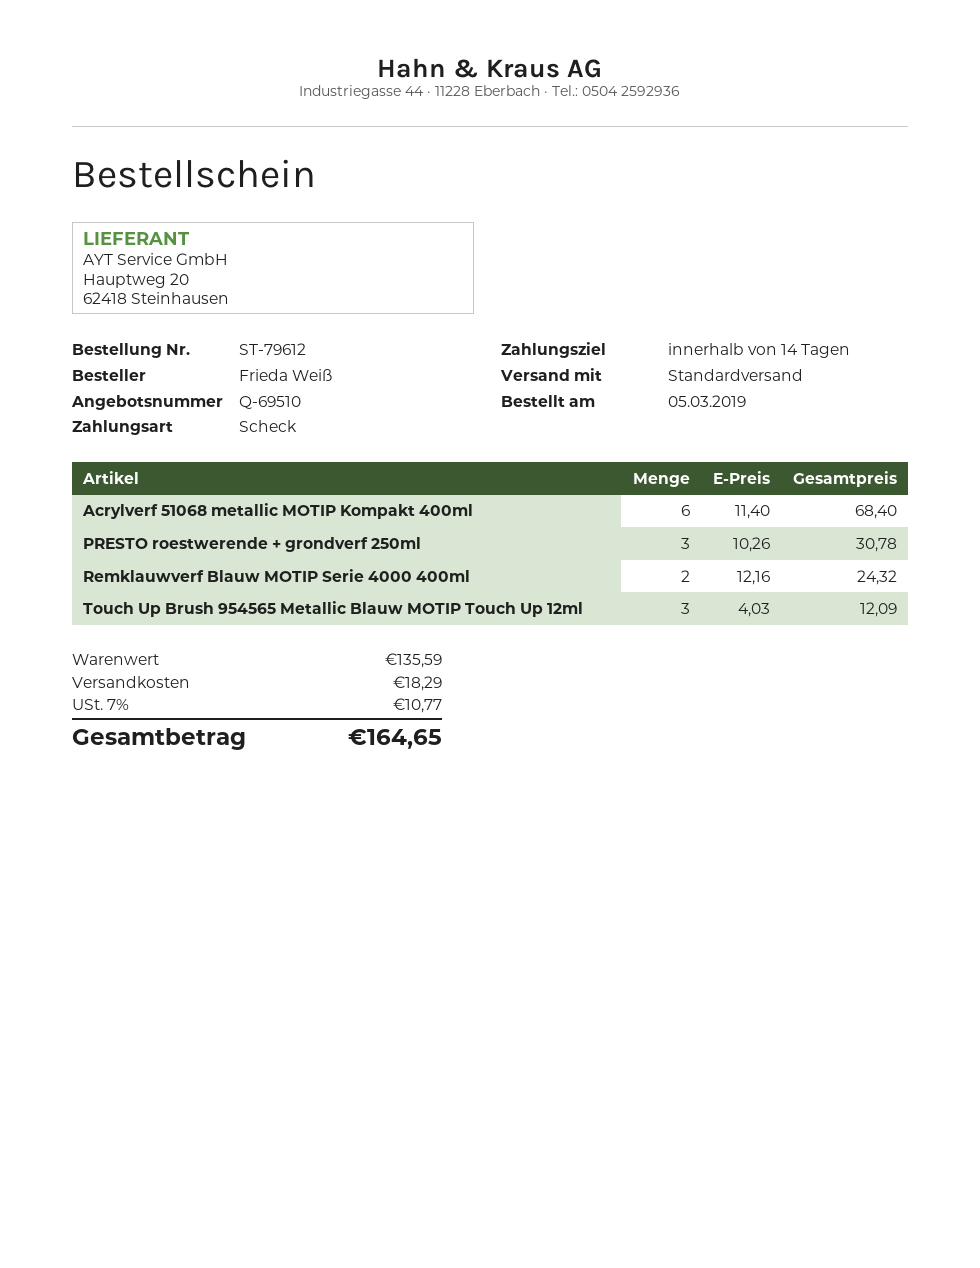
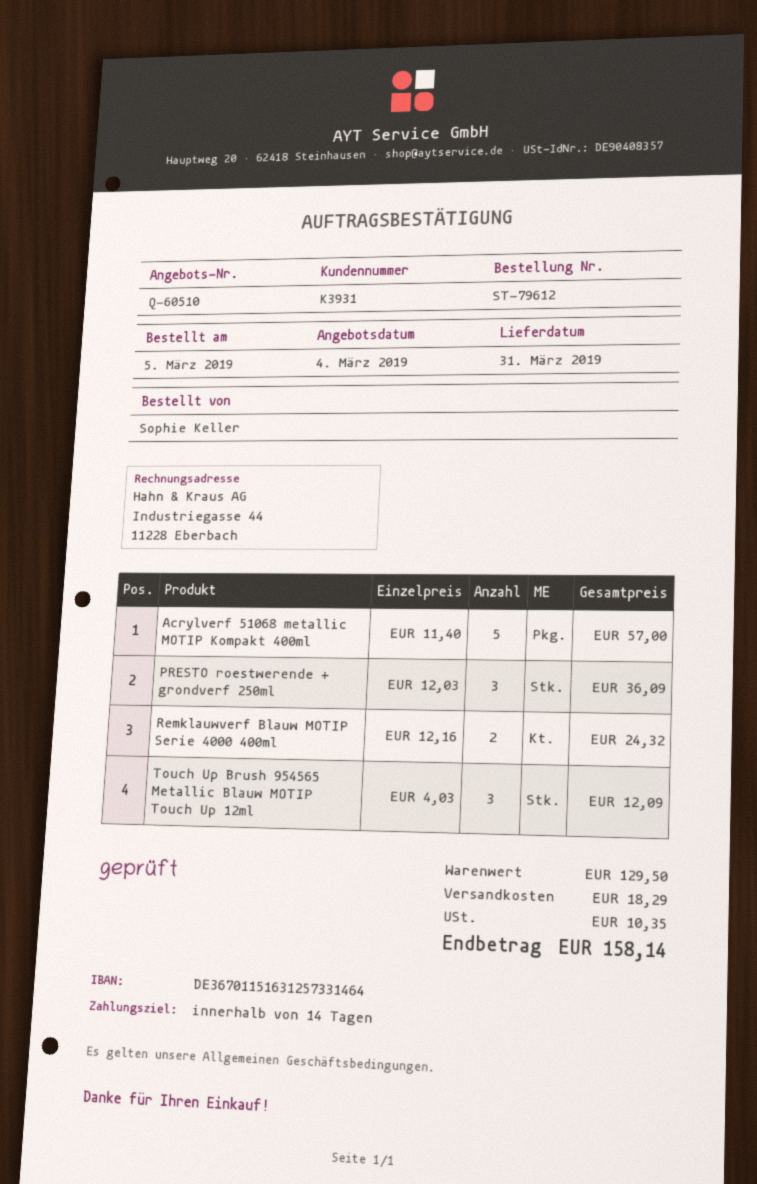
quote number: Q-69510 -> Q-60510
ordered by: Frieda Weiß -> Sophie Keller
Acrylverf 51068 metallic MOTIP Kompakt 400ml: 6 x 11.40 = 68.40 -> 5 x 11.40 = 57.00
PRESTO roestwerende + grondverf 250ml: 3 x 10.26 = 30.78 -> 3 x 12.03 = 36.09
subtotal: 135.59 -> 129.50
tax: 10.77 -> 10.35
total: 164.65 -> 158.14

